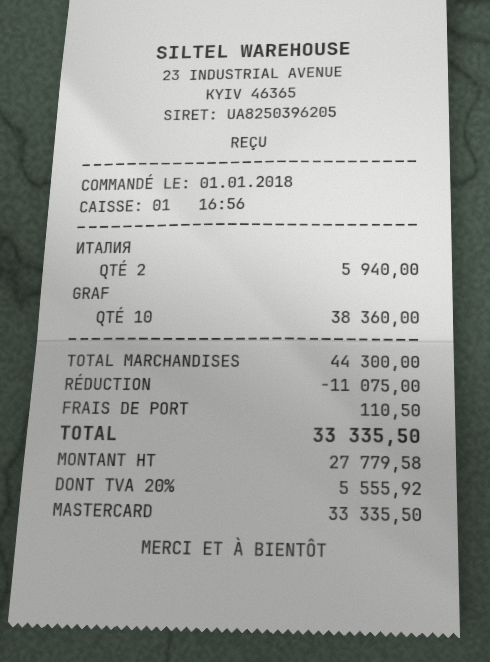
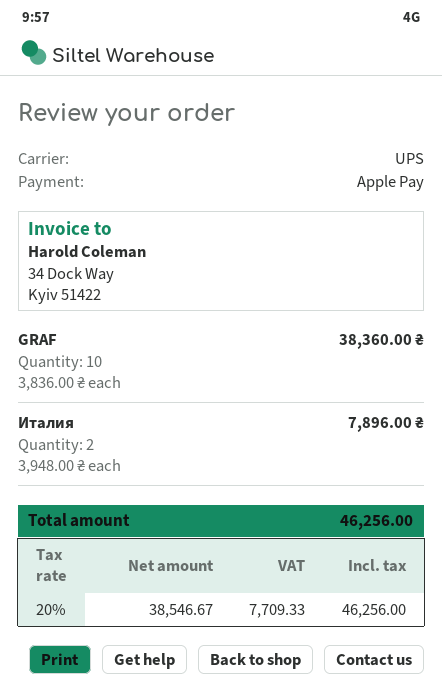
payment method: Mastercard -> Apple Pay
ИТАЛИЯ: 2 for 5940.00 -> 2 for 7896.00
discount: 11075.00 -> none
shipping: 110.50 -> none
net: 27779.58 -> 38546.67
tax: 20% = 5555.92 -> 20% = 7709.33
total: 33335.50 -> 46256.00

